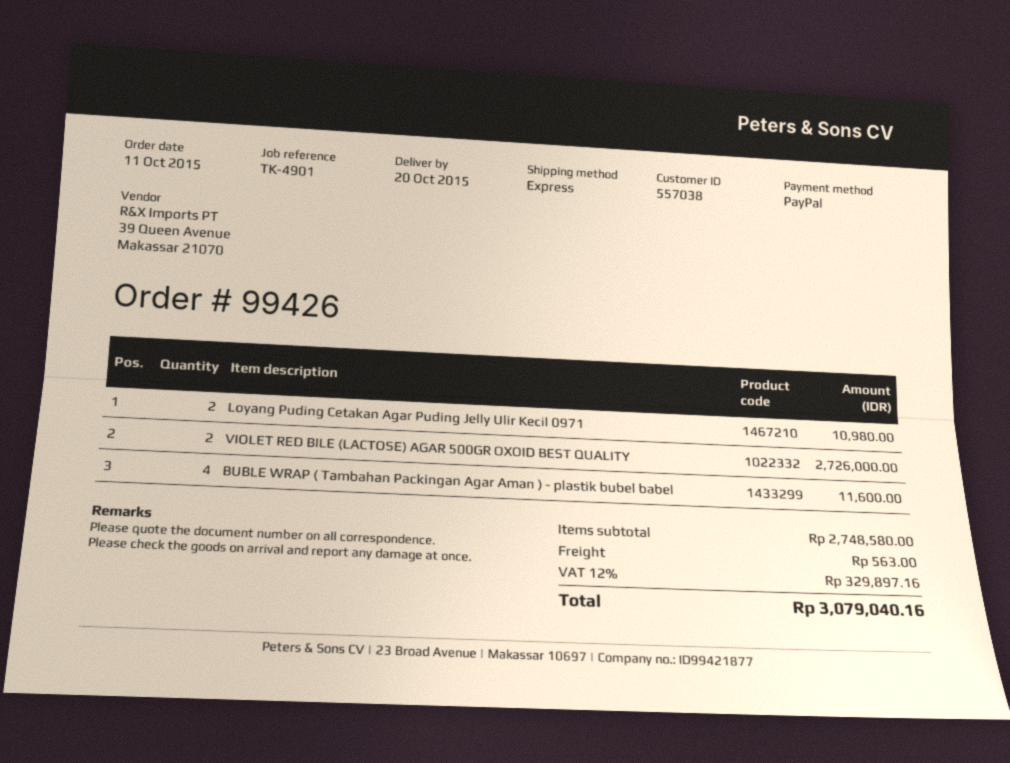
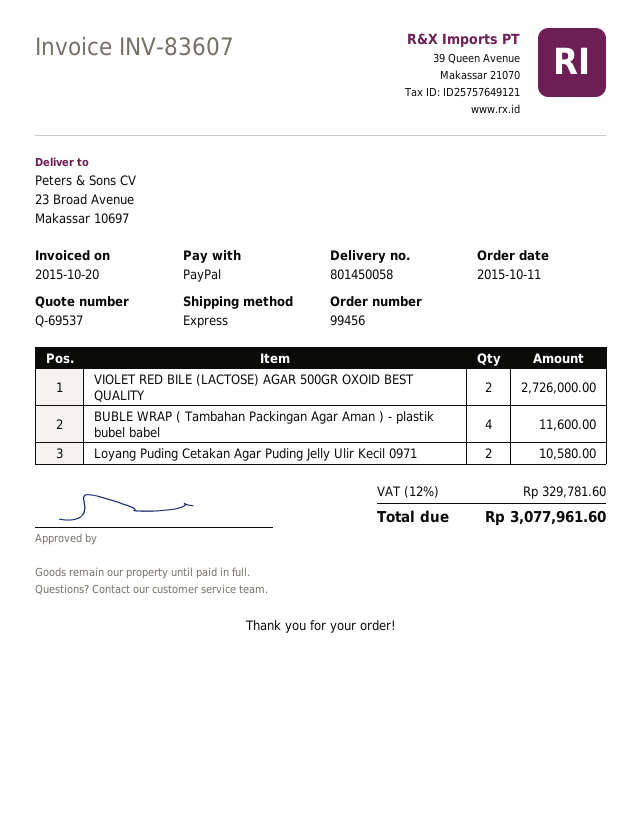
order number: 99426 -> 99456
Loyang Puding Cetakan Agar Puding Jelly Ulir Kecil 0971: 2 for 10980.00 -> 2 for 10580.00
shipping: 563.00 -> none
tax: 12% = 329897.16 -> 12% = 329781.60
total: 3079040.16 -> 3077961.60

